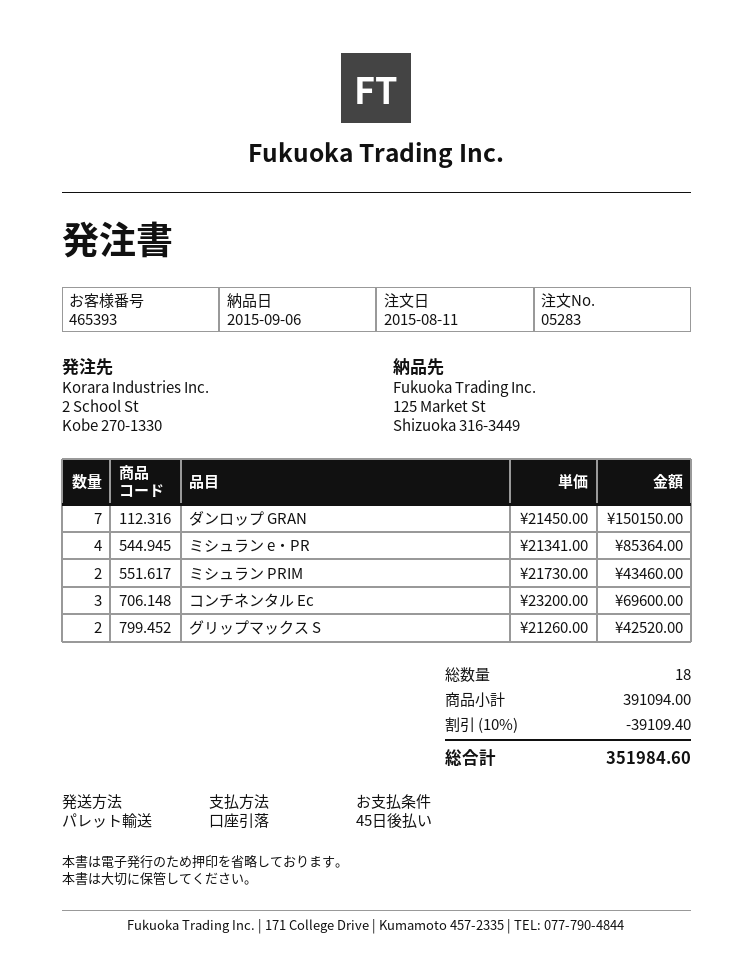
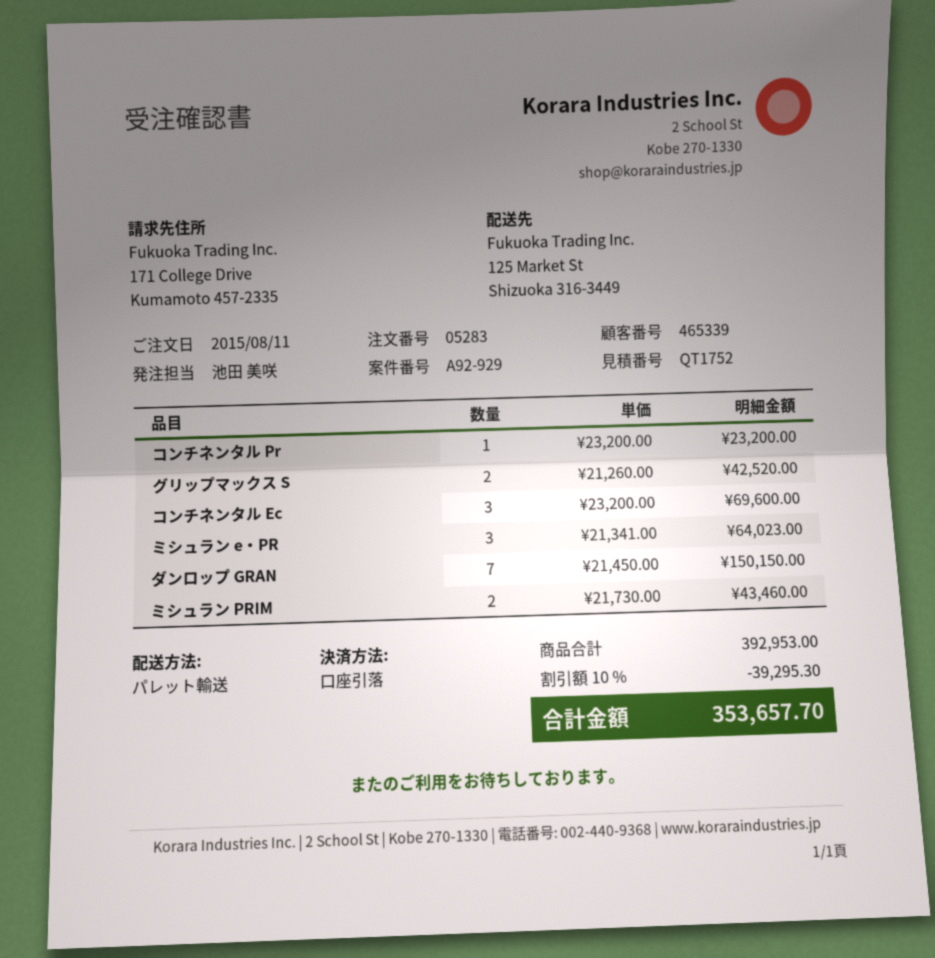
customer number: 465393 -> 465339
ミシュラン e・PR: 4 x 21341.00 = 85364.00 -> 3 x 21341.00 = 64023.00
コンチネンタル Pr: none -> 1 x 23200.00 = 23200.00
subtotal: 391094.00 -> 392953.00
discount: 10% = 39109.40 -> 10% = 39295.30
total: 351984.60 -> 353657.70

